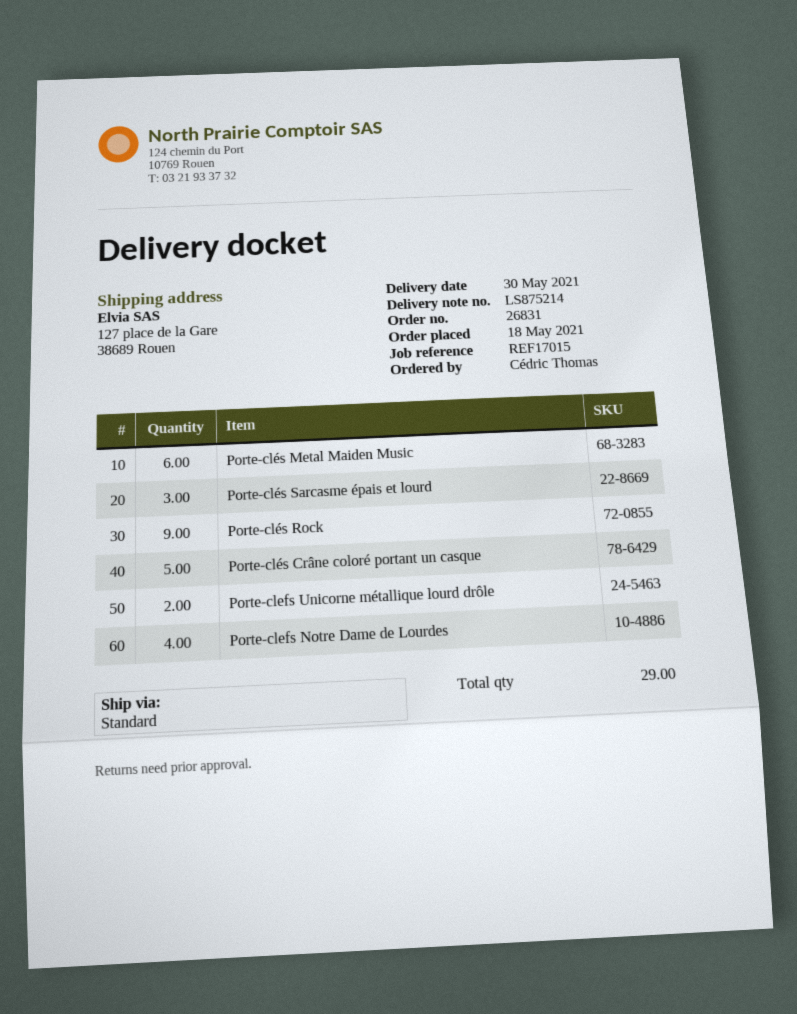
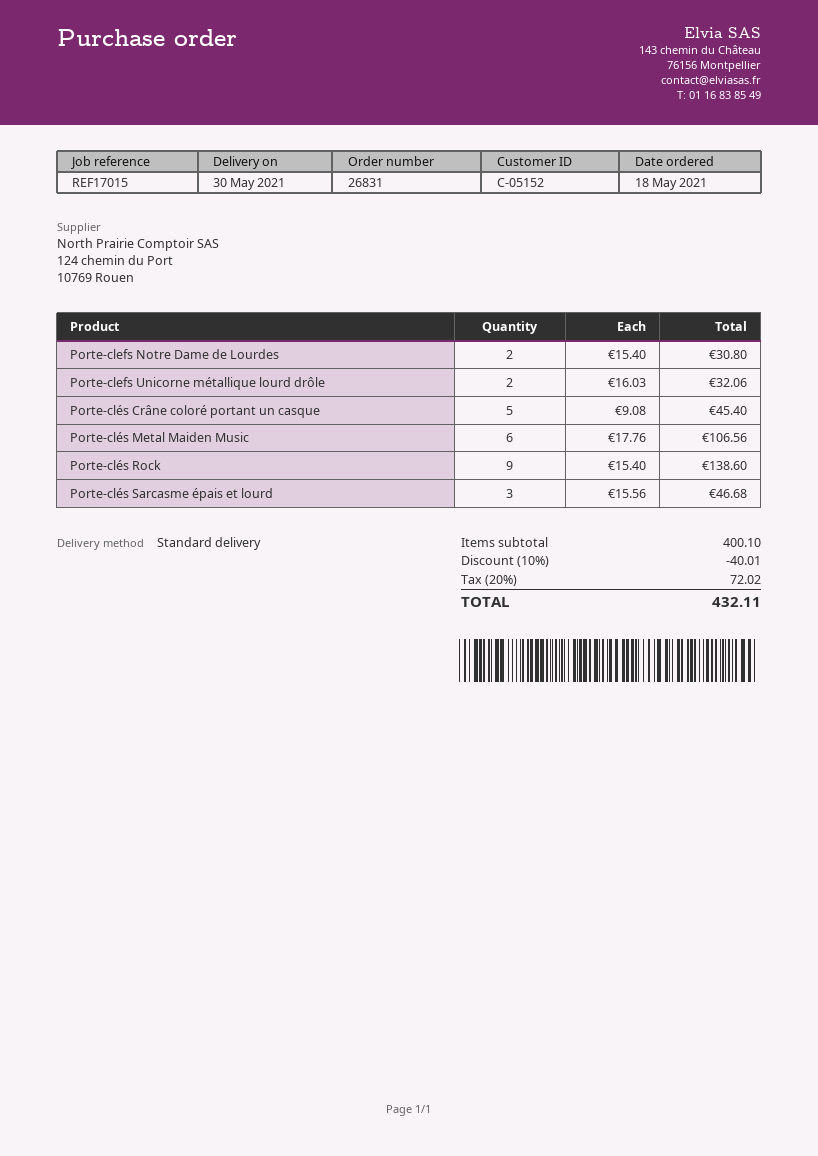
Porte-clefs Notre Dame de Lourdes: 4 -> 2

